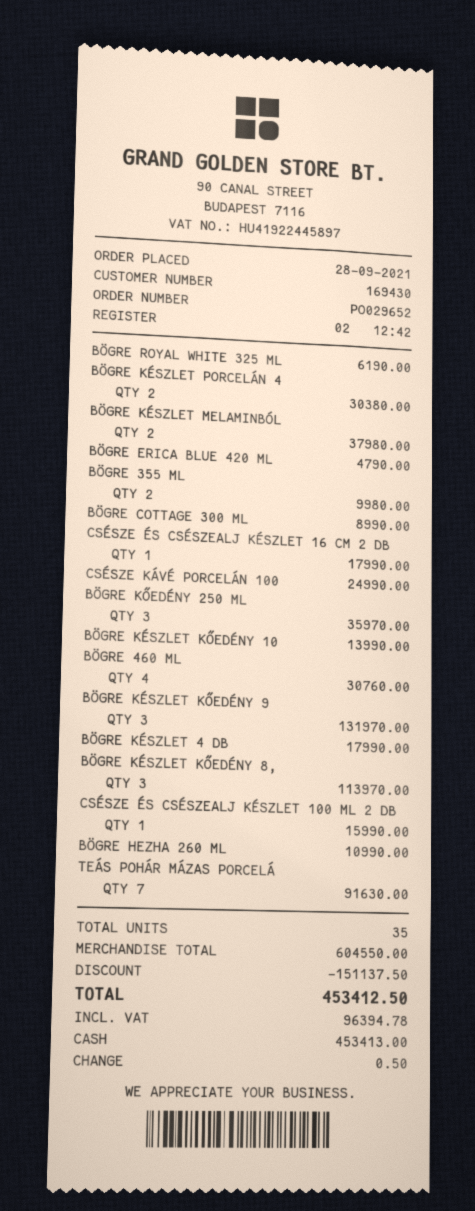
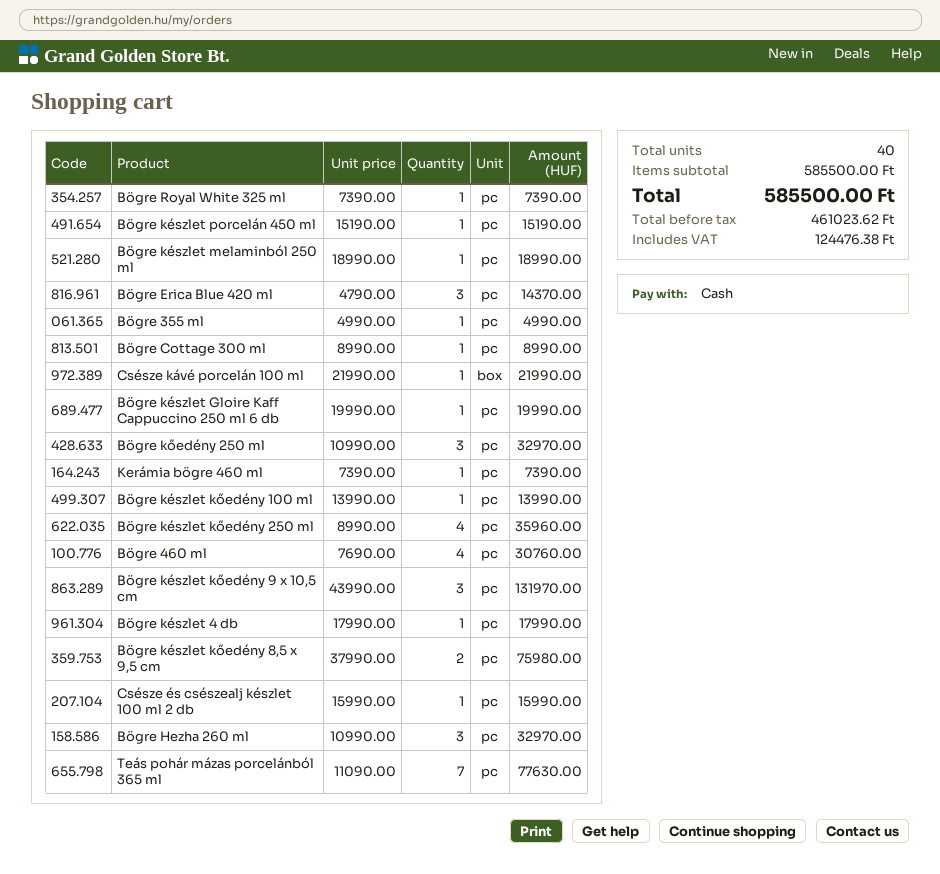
BÖGRE ROYAL WHITE 325 ML: 1 for 6190.00 -> 1 for 7390.00
BÖGRE KÉSZLET PORCELÁN 4: 2 for 30380.00 -> 1 for 15190.00
BÖGRE KÉSZLET MELAMINBÓL: 2 for 37980.00 -> 1 for 18990.00
BÖGRE ERICA BLUE 420 ML: 1 for 4790.00 -> 3 for 14370.00
BÖGRE 355 ML: 2 for 9980.00 -> 1 for 4990.00
CSÉSZE ÉS CSÉSZEALJ KÉSZLET 16 CM 2 DB: 1 for 17990.00 -> none
CSÉSZE KÁVÉ PORCELÁN 100: 1 for 24990.00 -> 1 for 21990.00
BÖGRE KŐEDÉNY 250 ML: 3 for 35970.00 -> 3 for 32970.00
BÖGRE KÉSZLET KŐEDÉNY 8,: 3 for 113970.00 -> 2 for 75980.00
BÖGRE HEZHA 260 ML: 1 for 10990.00 -> 3 for 32970.00
TEÁS POHÁR MÁZAS PORCELÁ: 7 for 91630.00 -> 7 for 77630.00
Bögre készlet Gloire Kaff Cappuccino 250 ml 6 db: none -> 1 for 19990.00
Kerámia bögre 460 ml: none -> 1 for 7390.00
Bögre készlet kőedény 250 ml: none -> 4 for 35960.00
total quantity: 35 -> 40
subtotal: 604550.00 -> 585500.00
discount: 151137.50 -> none
tax: 96394.78 -> 124476.38
total: 453412.50 -> 585500.00

